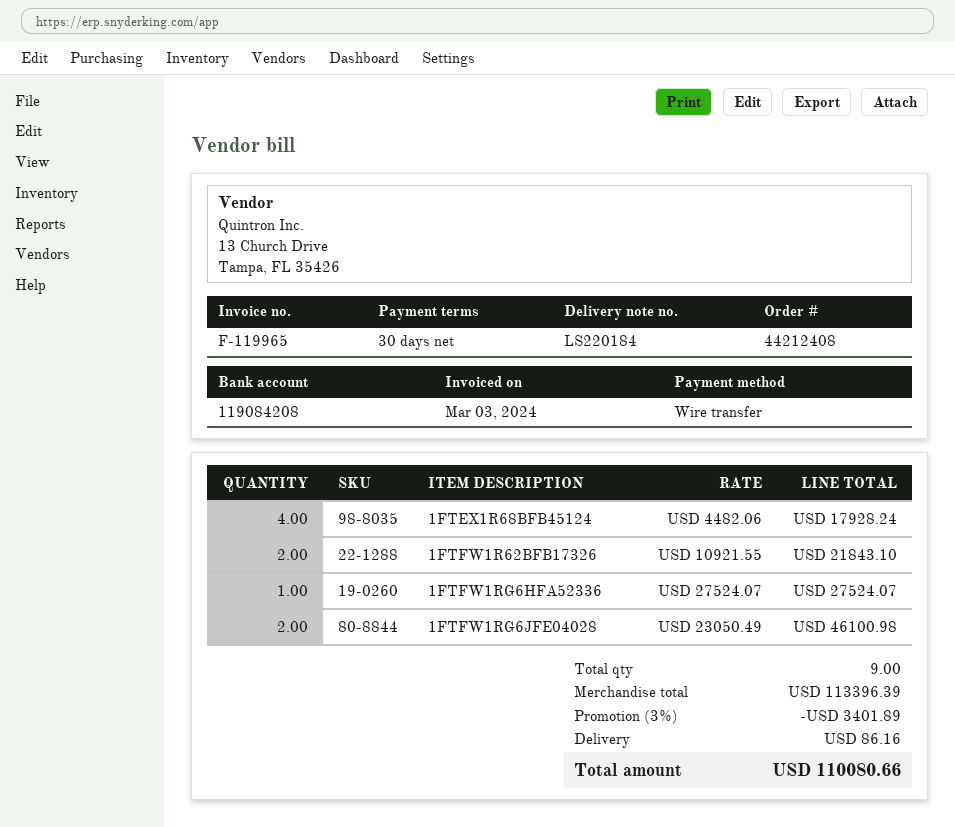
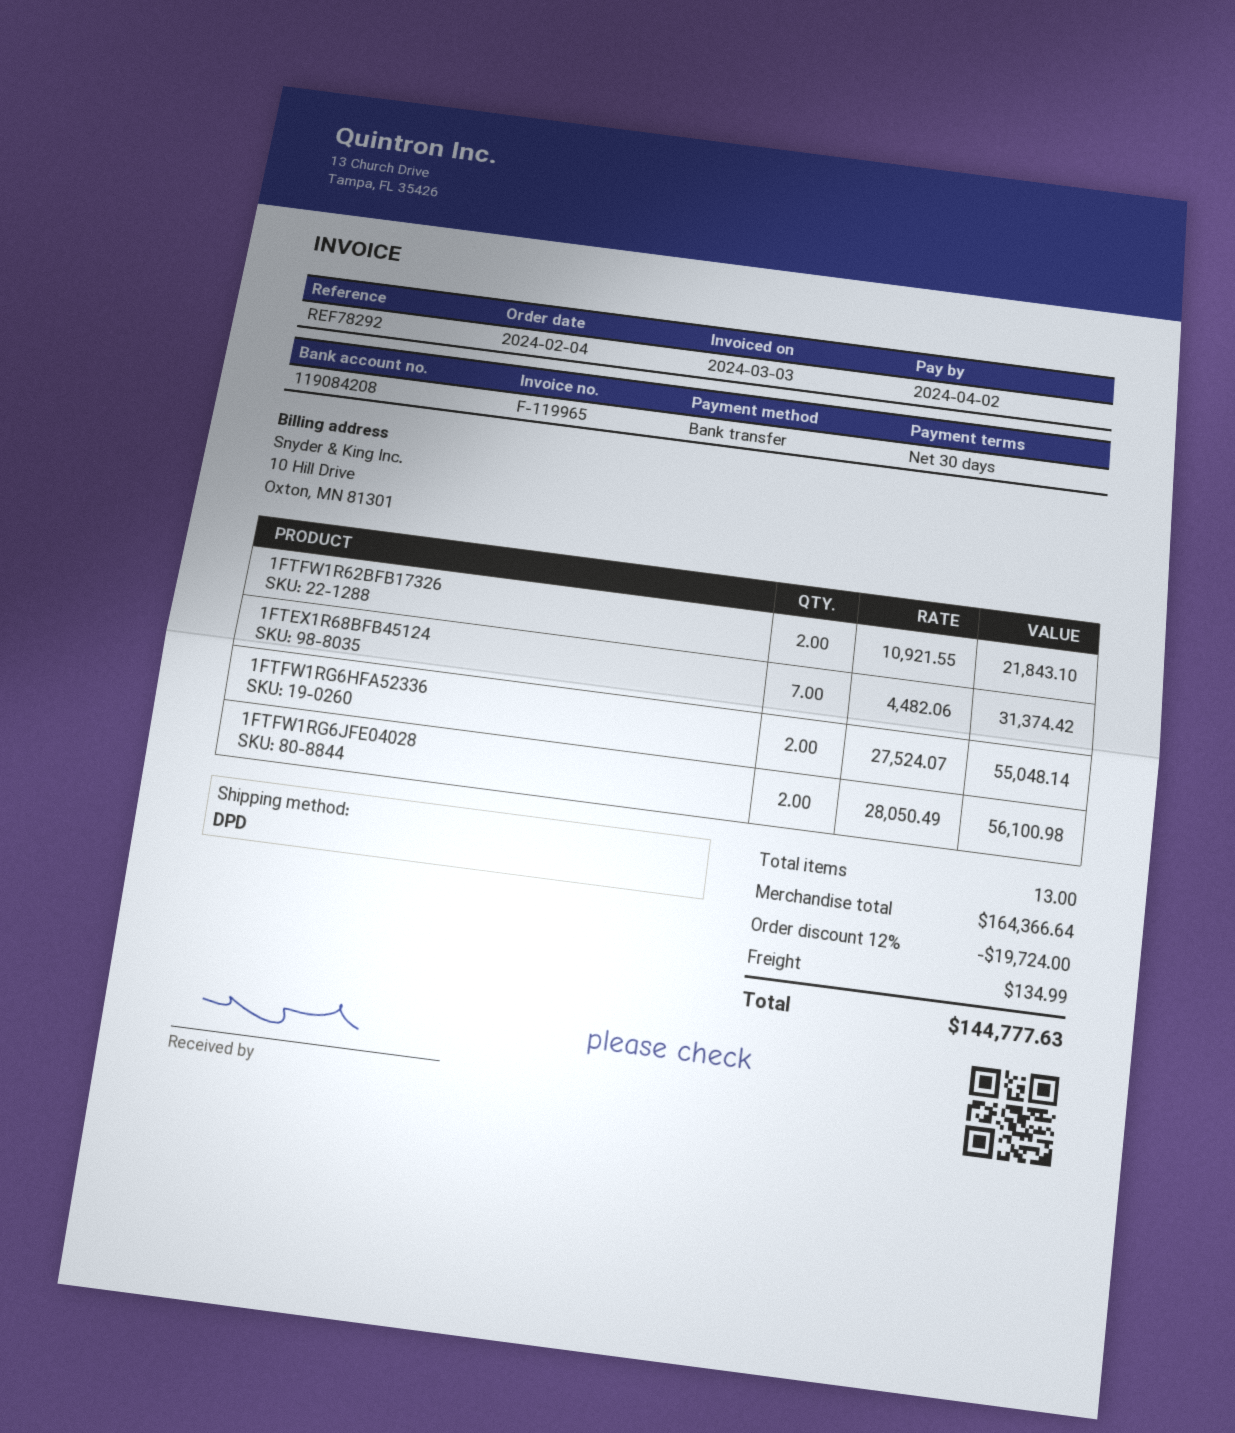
1FTEX1R68BFB45124: 4 x 4482.06 = 17928.24 -> 7 x 4482.06 = 31374.42
1FTFW1RG6HFA52336: 1 x 27524.07 = 27524.07 -> 2 x 27524.07 = 55048.14
1FTFW1RG6JFE04028: 2 x 23050.49 = 46100.98 -> 2 x 28050.49 = 56100.98
total quantity: 9 -> 13
subtotal: 113396.39 -> 164366.64
discount: 3% = 3401.89 -> 12% = 19724.00
shipping: 86.16 -> 134.99
total: 110080.66 -> 144777.63

